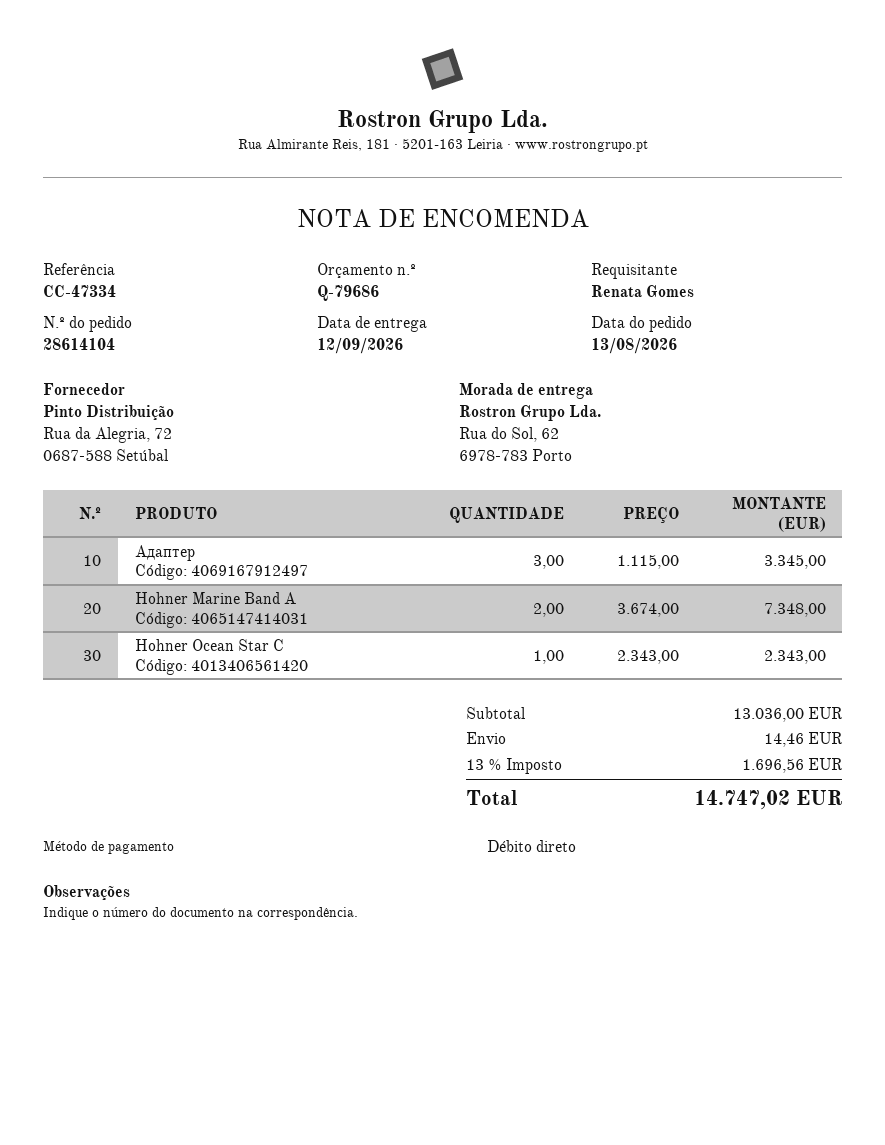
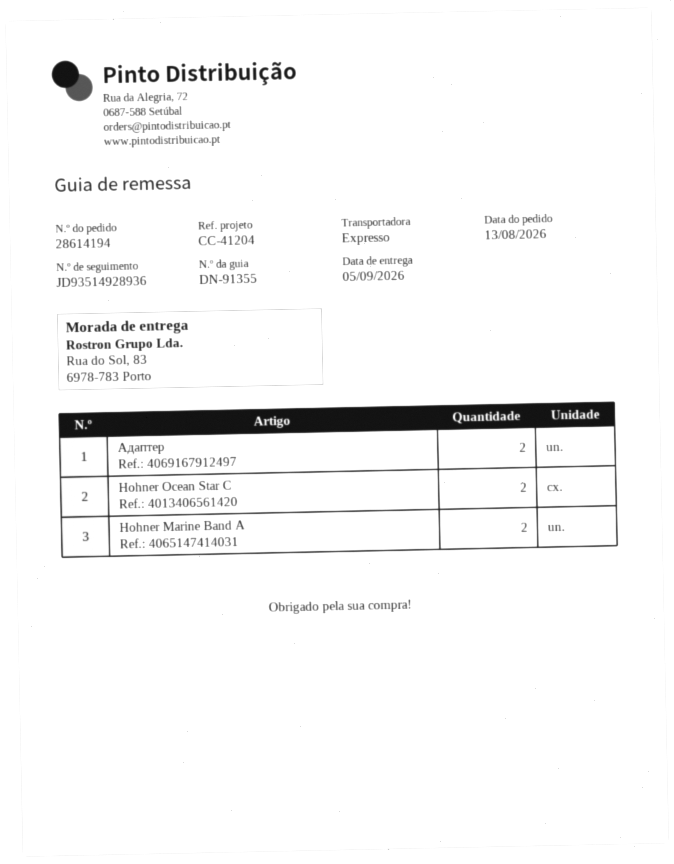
order number: 28614104 -> 28614194
delivery date: 2026-09-12 -> 2026-09-05
reference: CC-47334 -> CC-41204
ship to: Rua do Sol, 62, 6978-783 Porto -> Rua do Sol, 83, 6978-783 Porto
Адаптер: 3 -> 2
Hohner Ocean Star C: 1 -> 2

